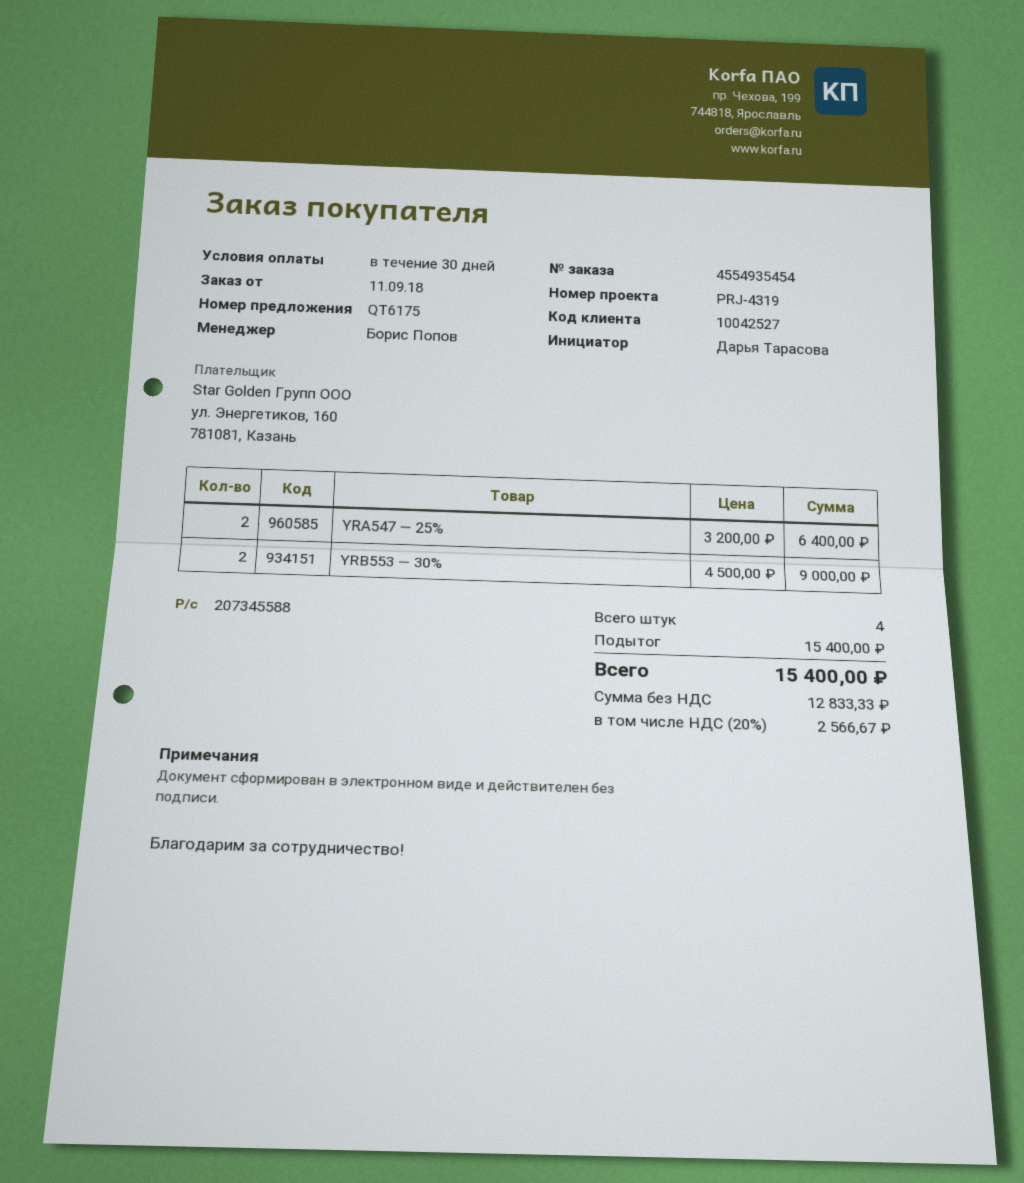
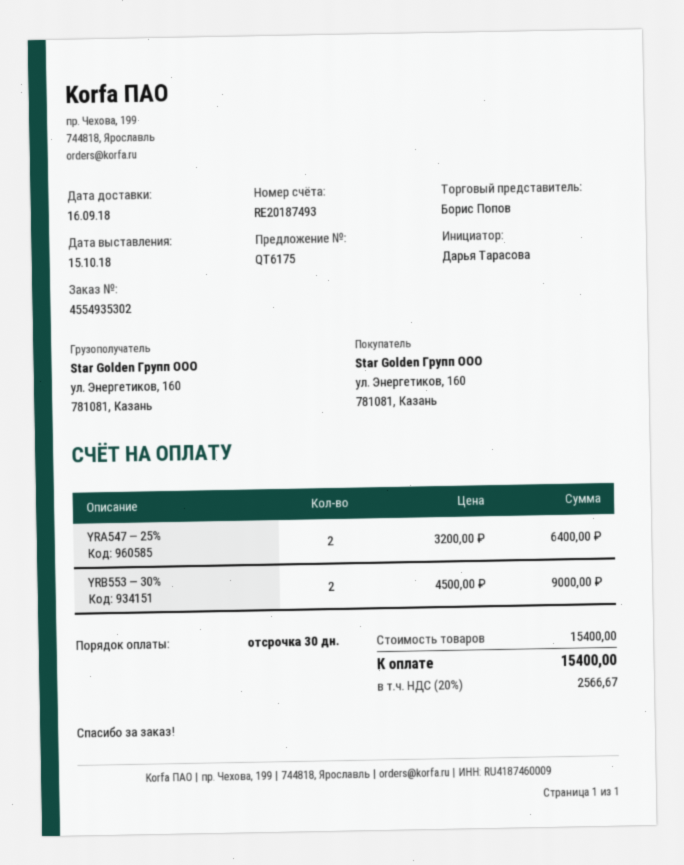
order number: 4554935454 -> 4554935302

